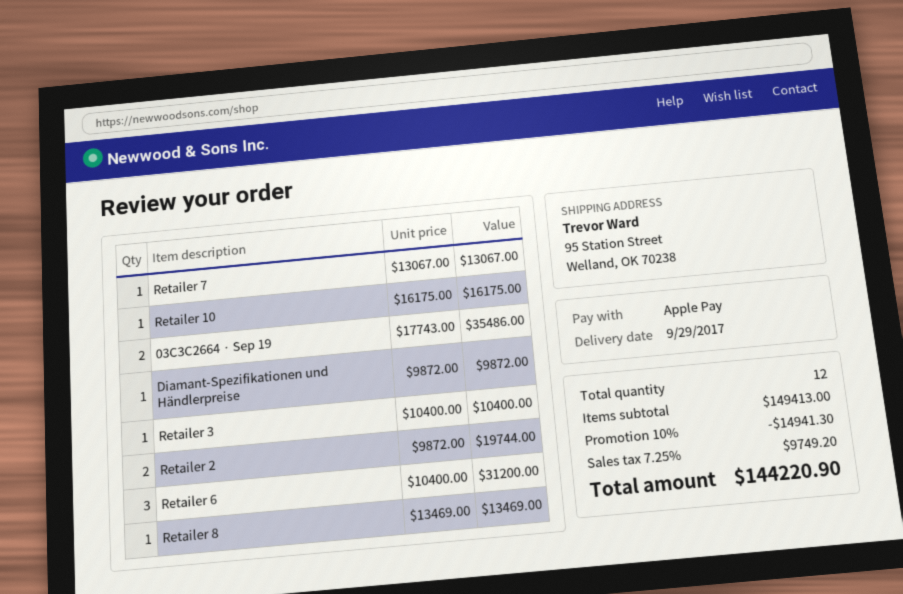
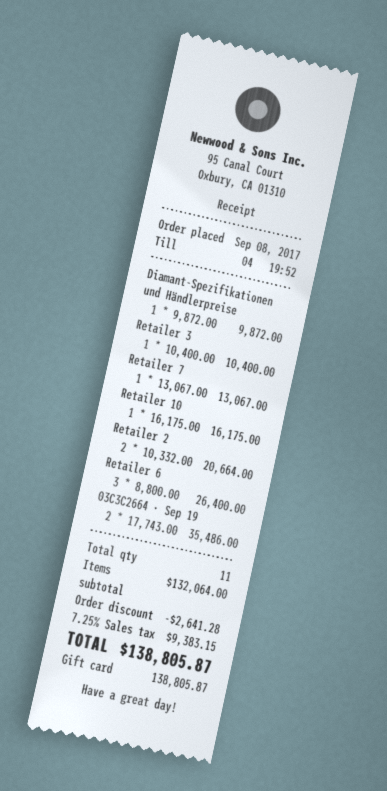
payment method: Apple Pay -> gift card
Retailer 2: 2 x 9872.00 = 19744.00 -> 2 x 10332.00 = 20664.00
Retailer 6: 3 x 10400.00 = 31200.00 -> 3 x 8800.00 = 26400.00
Retailer 8: 1 x 13469.00 = 13469.00 -> none
total quantity: 12 -> 11
subtotal: 149413.00 -> 132064.00
discount: 14941.30 -> 2641.28
tax: 7.25% = 9749.20 -> 7.25% = 9383.15
total: 144220.90 -> 138805.87

